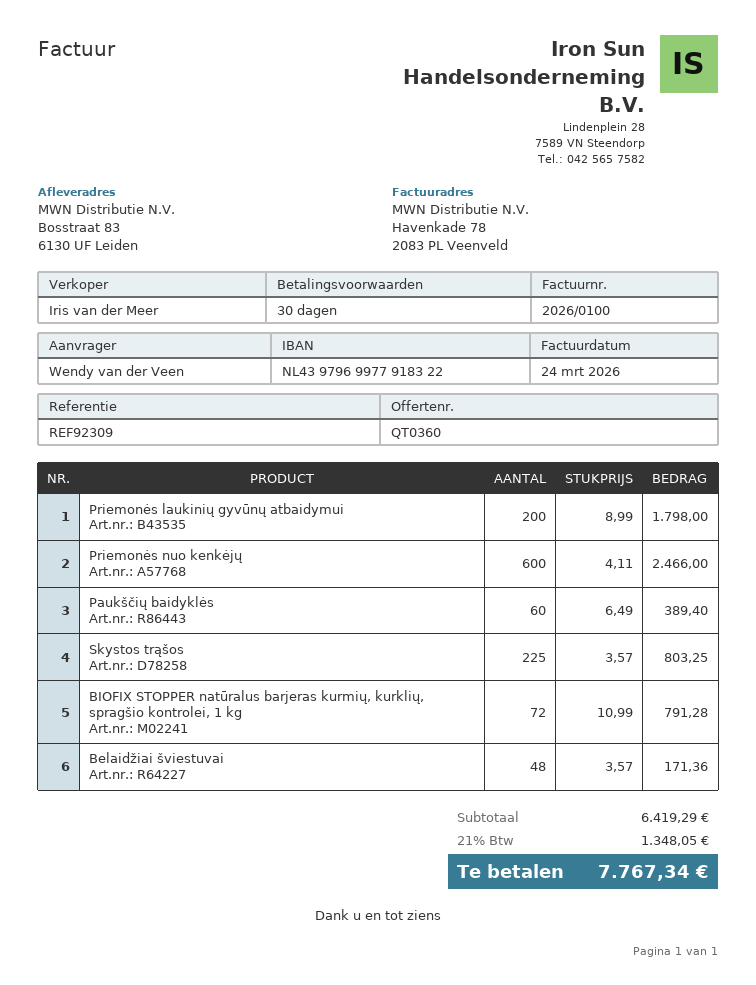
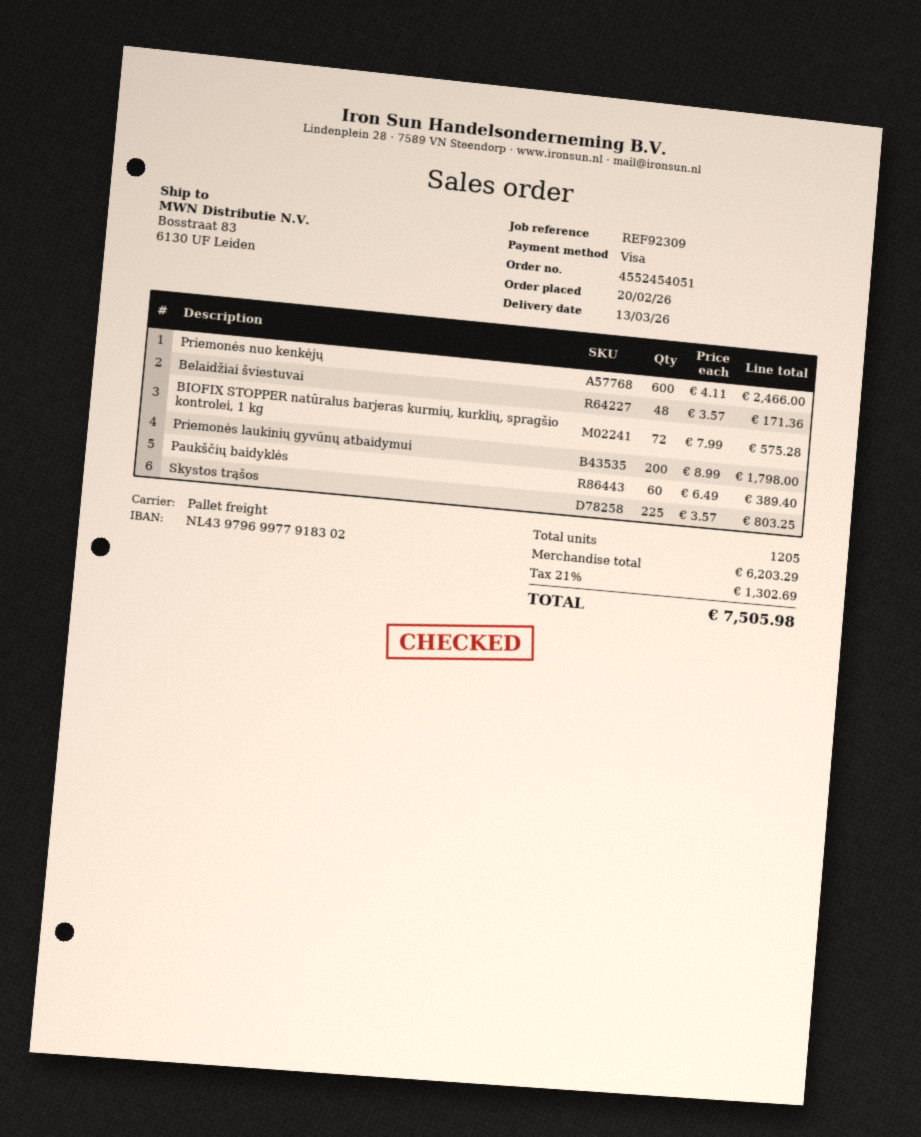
bank account: NL4397969977918322 -> NL4397969977918302
BIOFIX STOPPER natūralus barjeras kurmių, kurklių, spragšio kontrolei, 1 kg: 72 x 10.99 = 791.28 -> 72 x 7.99 = 575.28
subtotal: 6419.29 -> 6203.29
tax: 21% = 1348.05 -> 21% = 1302.69
total: 7767.34 -> 7505.98

